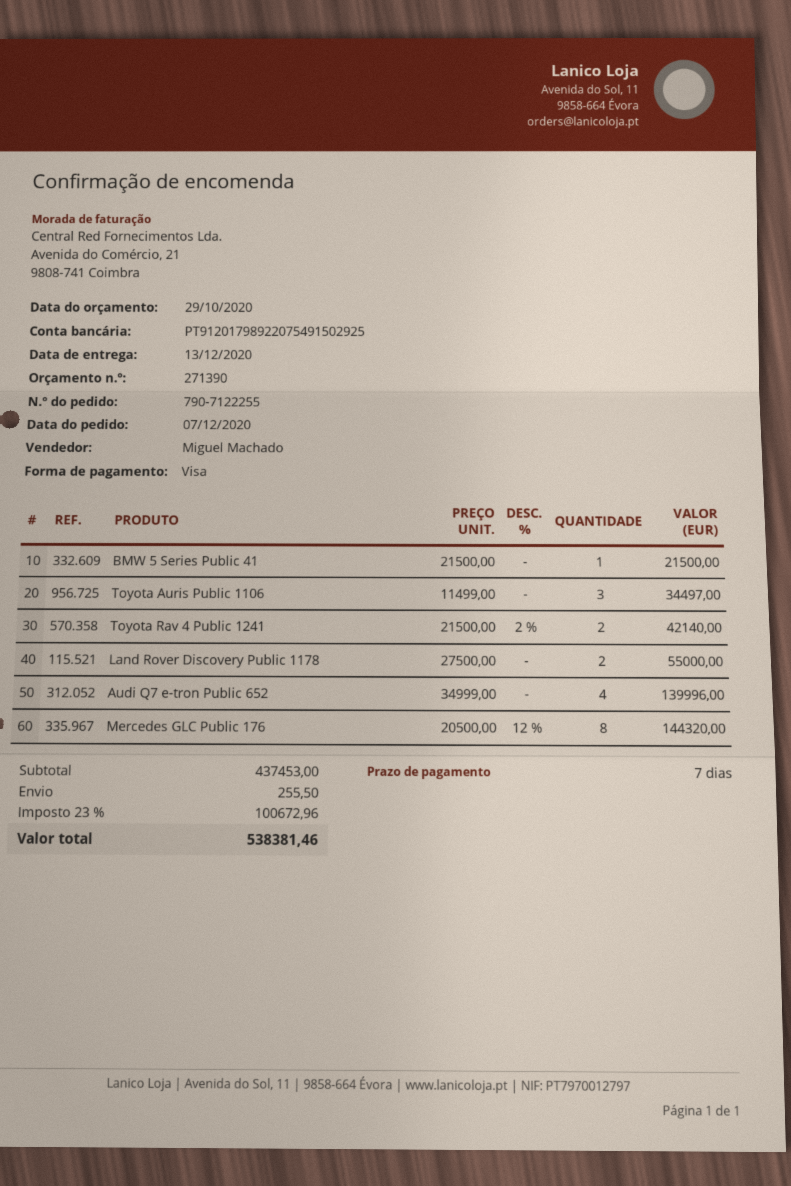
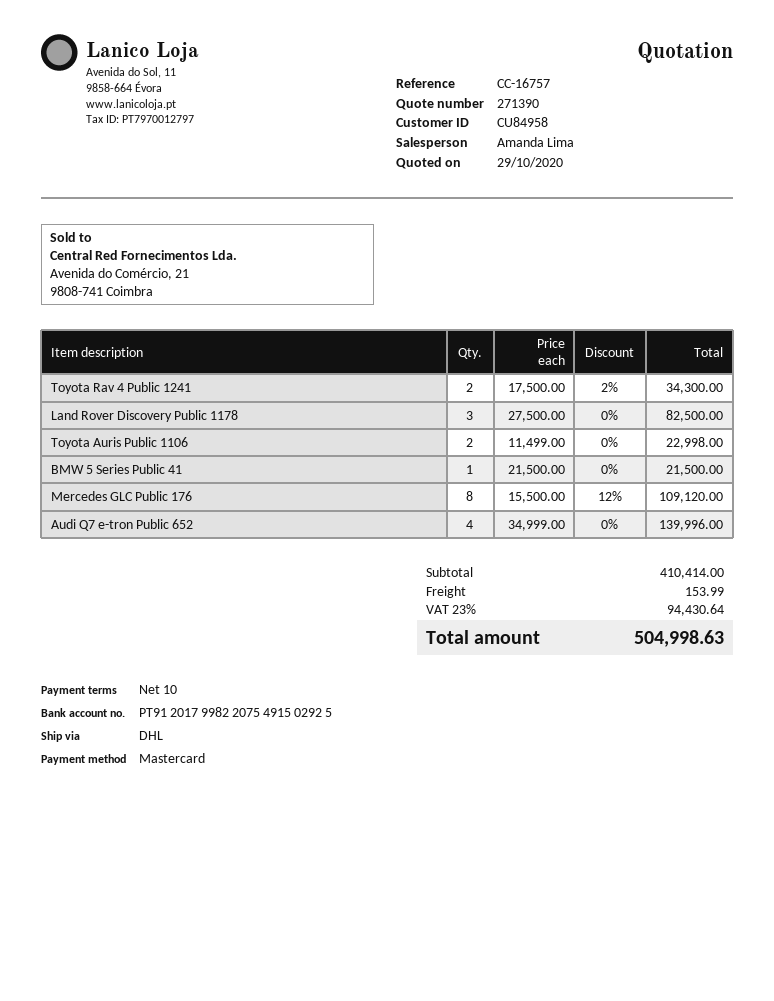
payment terms: 7 days -> 10 days
sales rep: Miguel Machado -> Amanda Lima
payment method: Visa -> Mastercard
bank account: PT91201798922075491502925 -> PT91201799822075491502925
Toyota Auris Public 1106: 3 x 11499.00 = 34497.00 -> 2 x 11499.00 = 22998.00
Toyota Rav 4 Public 1241: 2 x 21500.00 - 2% = 42140.00 -> 2 x 17500.00 - 2% = 34300.00
Land Rover Discovery Public 1178: 2 x 27500.00 = 55000.00 -> 3 x 27500.00 = 82500.00
Mercedes GLC Public 176: 8 x 20500.00 - 12% = 144320.00 -> 8 x 15500.00 - 12% = 109120.00
subtotal: 437453.00 -> 410414.00
shipping: 255.50 -> 153.99
tax: 23% = 100672.96 -> 23% = 94430.64
total: 538381.46 -> 504998.63

